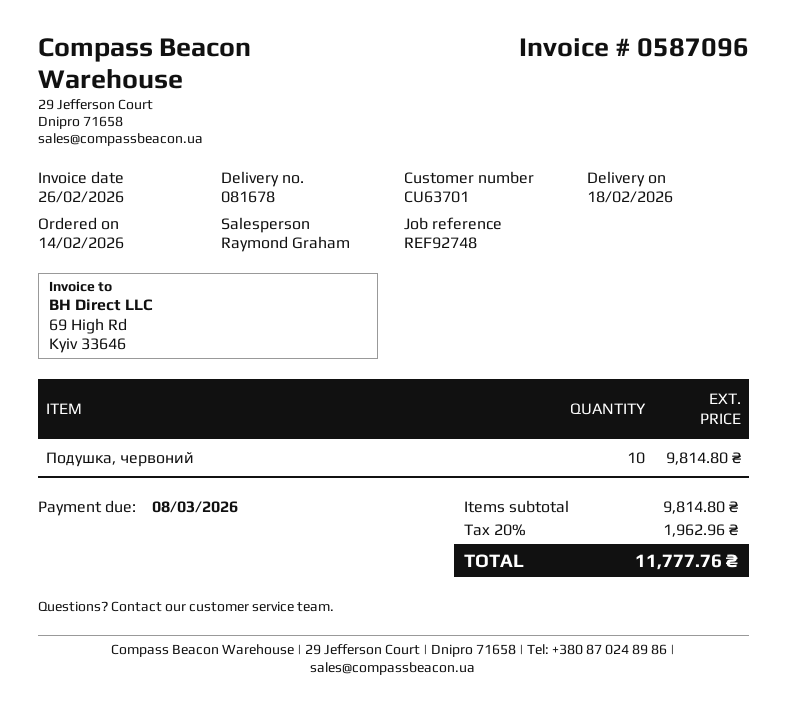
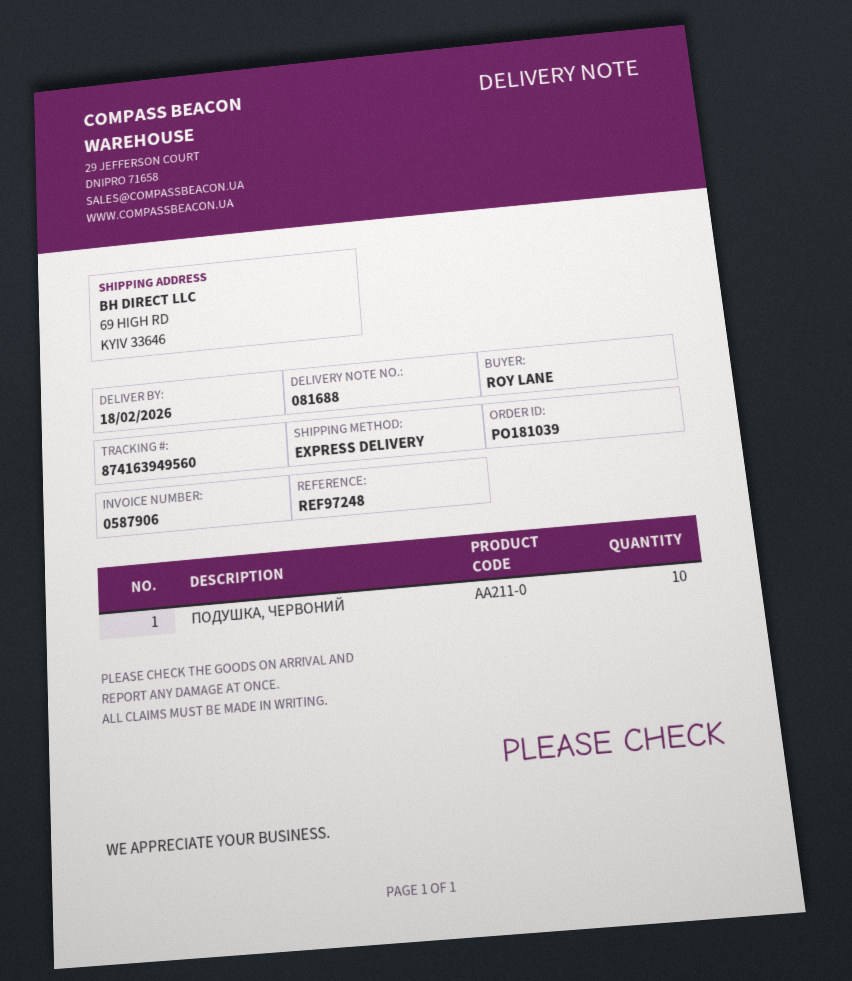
delivery note number: 081678 -> 081688
invoice number: 0587096 -> 0587906
reference: REF92748 -> REF97248

